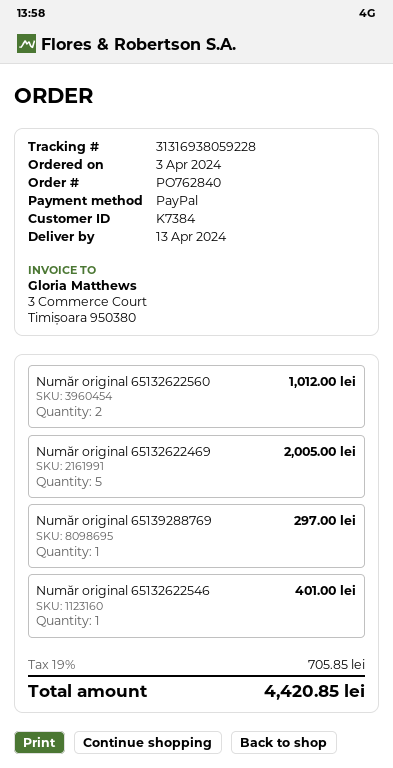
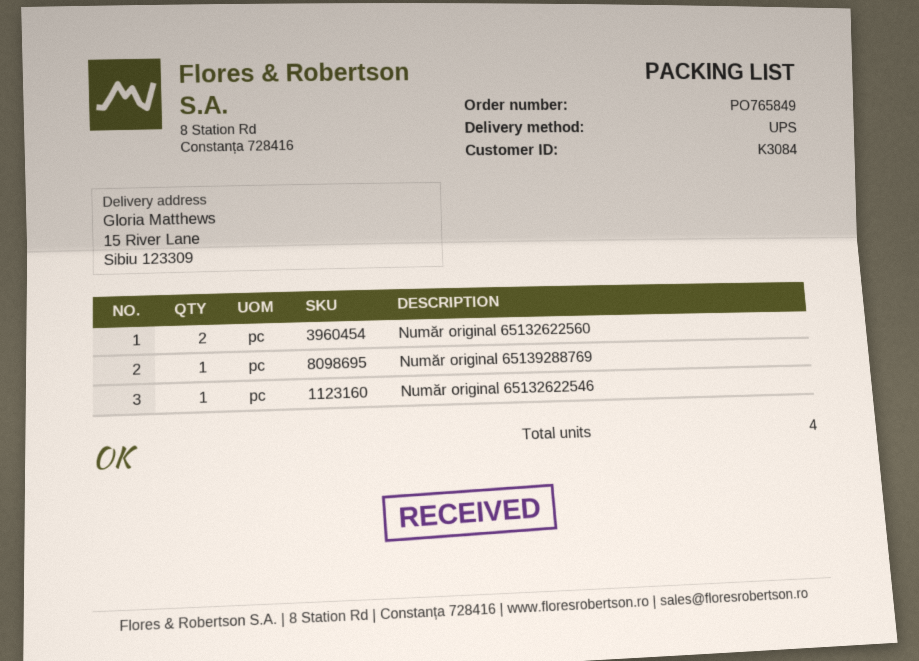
order number: PO762840 -> PO765849
customer number: K7384 -> K3084
Număr original 65132622469: 5 -> none

